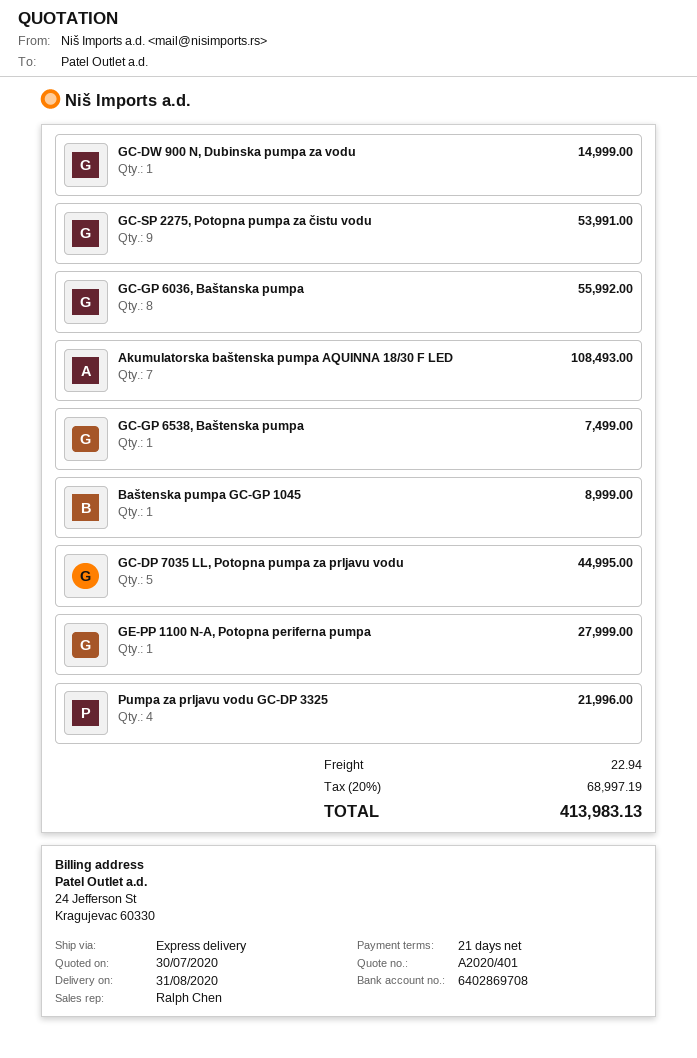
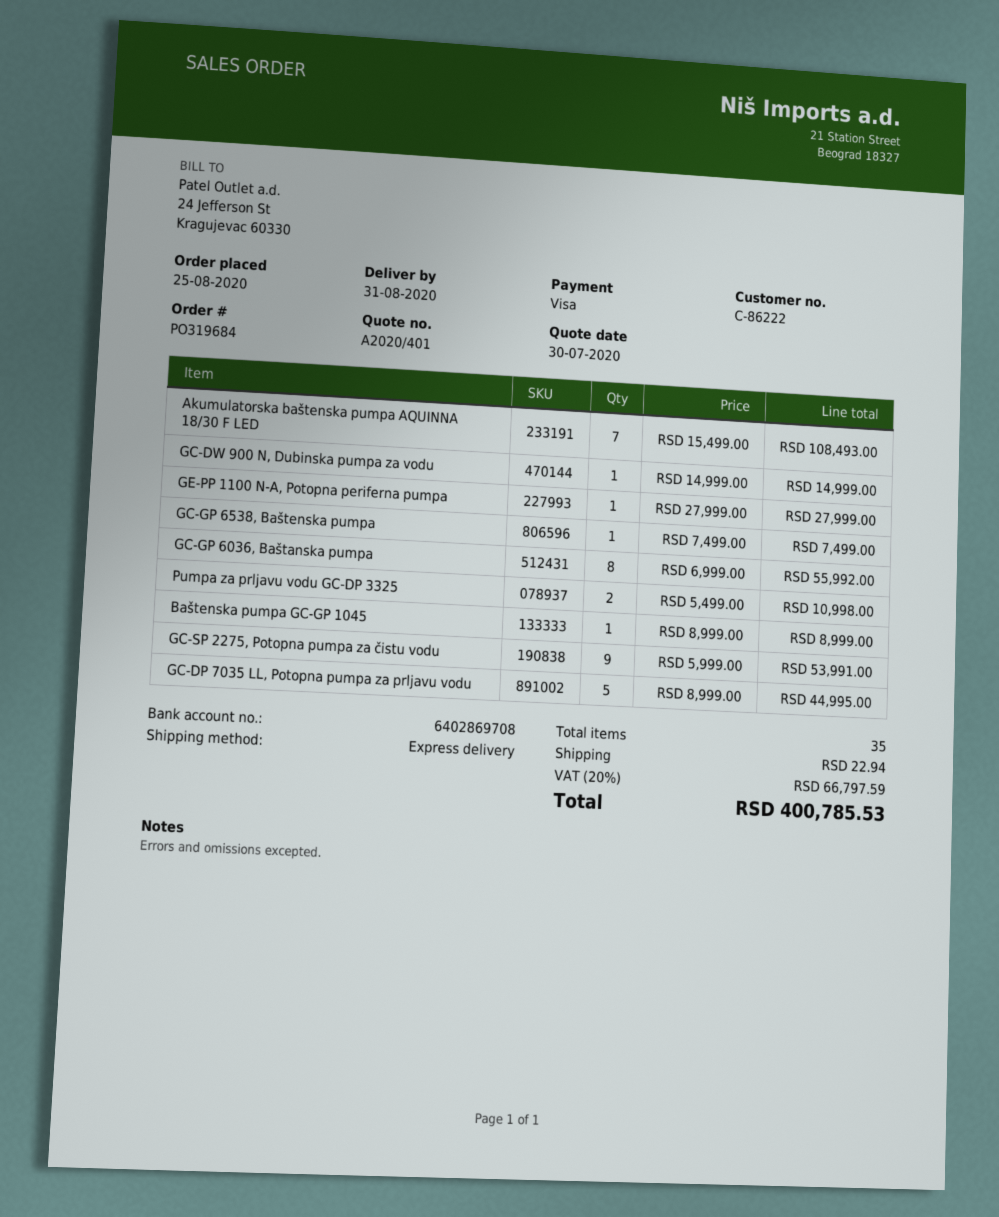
Pumpa za prljavu vodu GC-DP 3325: 4 for 21996.00 -> 2 for 10998.00
tax: 20% = 68997.19 -> 20% = 66797.59
total: 413983.13 -> 400785.53

